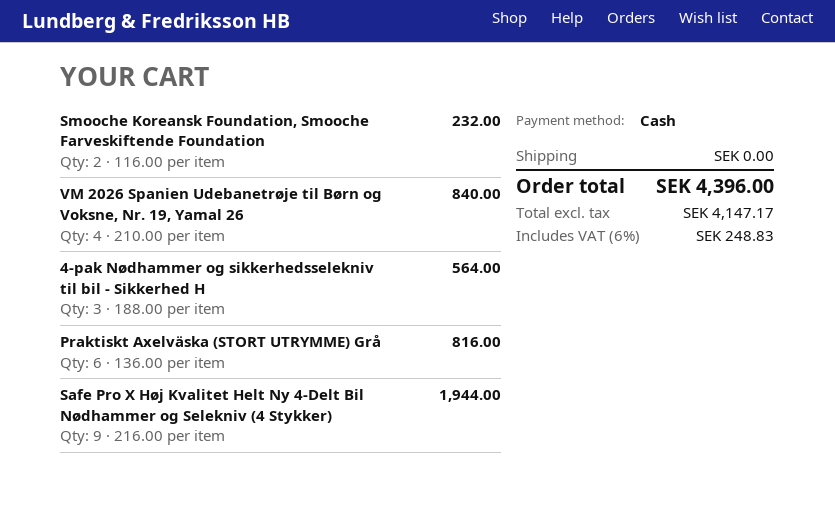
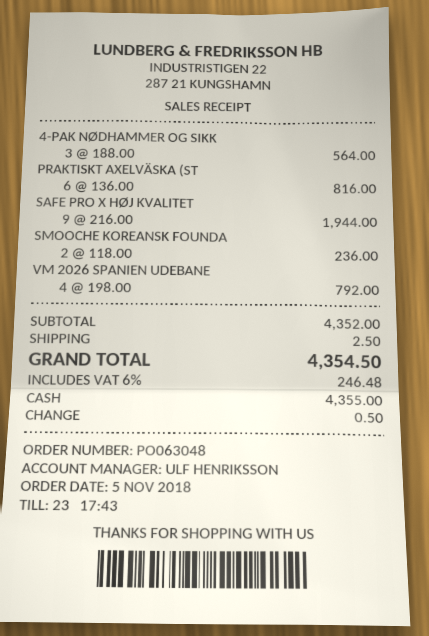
Smooche Koreansk Foundation, Smooche Farveskiftende Foundation: 2 x 116.00 = 232.00 -> 2 x 118.00 = 236.00
VM 2026 Spanien Udebanetrøje til Børn og Voksne, Nr. 19, Yamal 26: 4 x 210.00 = 840.00 -> 4 x 198.00 = 792.00
shipping: 0.00 -> 2.50
tax: 6% = 248.83 -> 6% = 246.48
total: 4396.00 -> 4354.50

